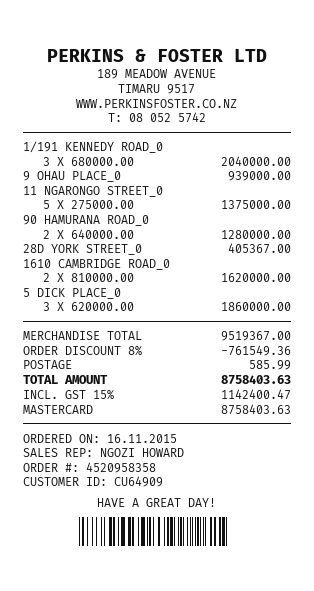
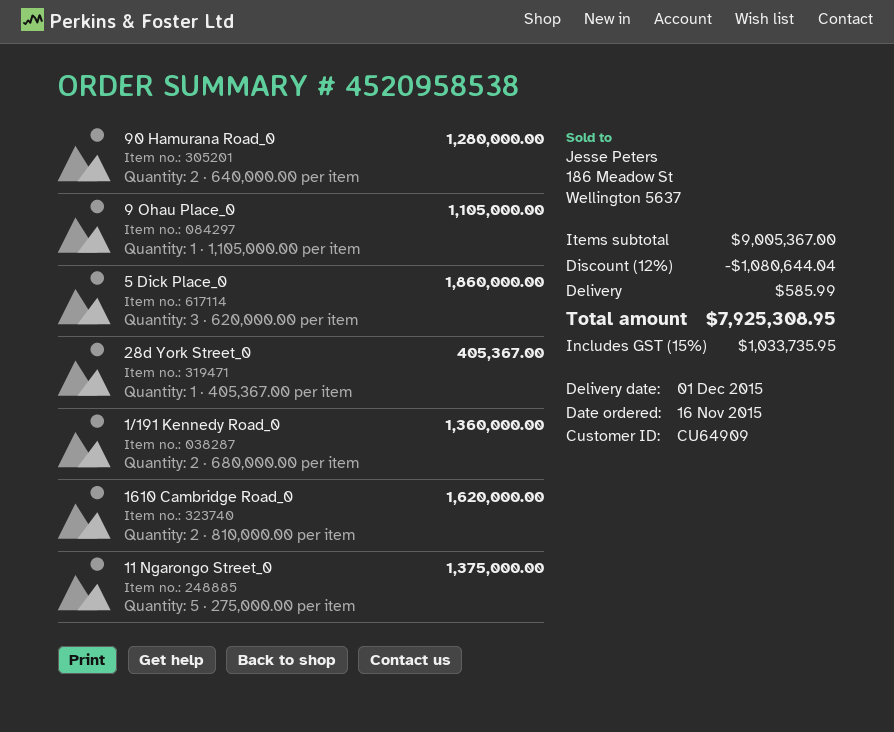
order number: 4520958358 -> 4520958538
1/191 KENNEDY ROAD_0: 3 x 680000.00 = 2040000.00 -> 2 x 680000.00 = 1360000.00
9 OHAU PLACE_0: 1 x 939000.00 = 939000.00 -> 1 x 1105000.00 = 1105000.00
subtotal: 9519367.00 -> 9005367.00
discount: 8% = 761549.36 -> 12% = 1080644.04
tax: 15% = 1142400.47 -> 15% = 1033735.95
total: 8758403.63 -> 7925308.95

